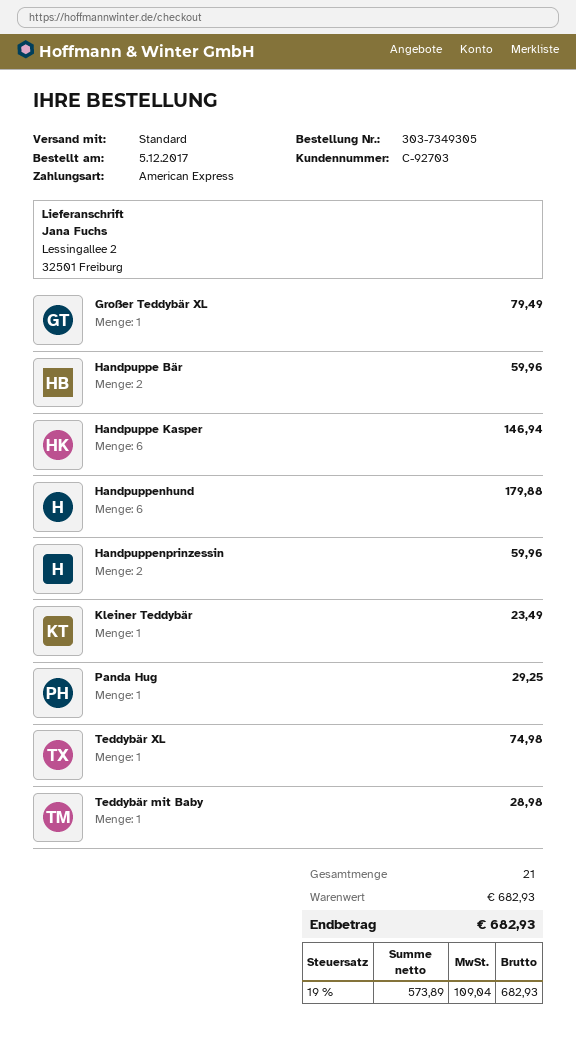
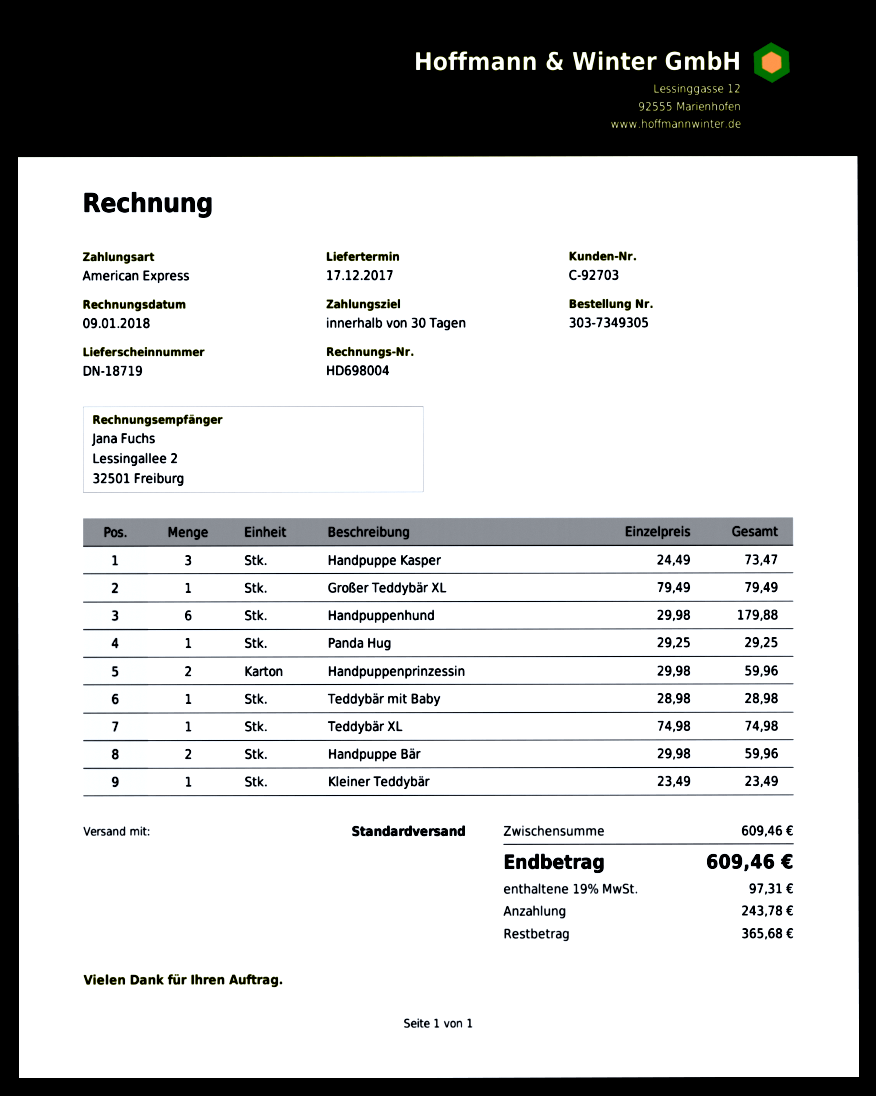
Handpuppe Kasper: 6 for 146.94 -> 3 for 73.47
subtotal: 682.93 -> 609.46
tax: 19% = 109.04 -> 19% = 97.31
total: 682.93 -> 609.46

